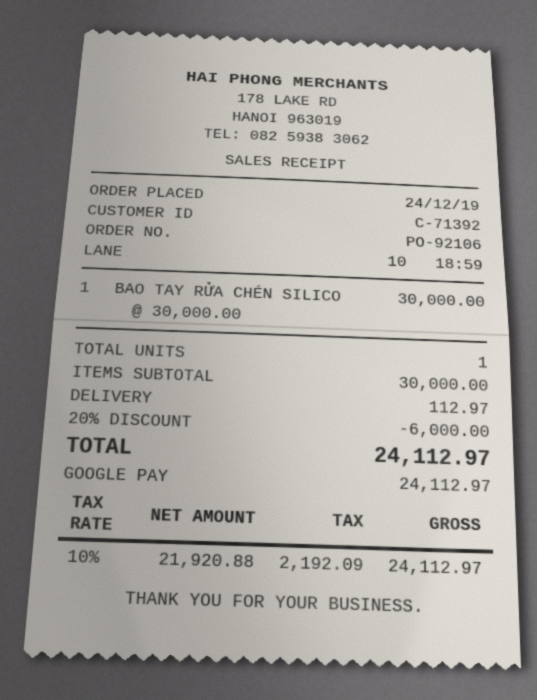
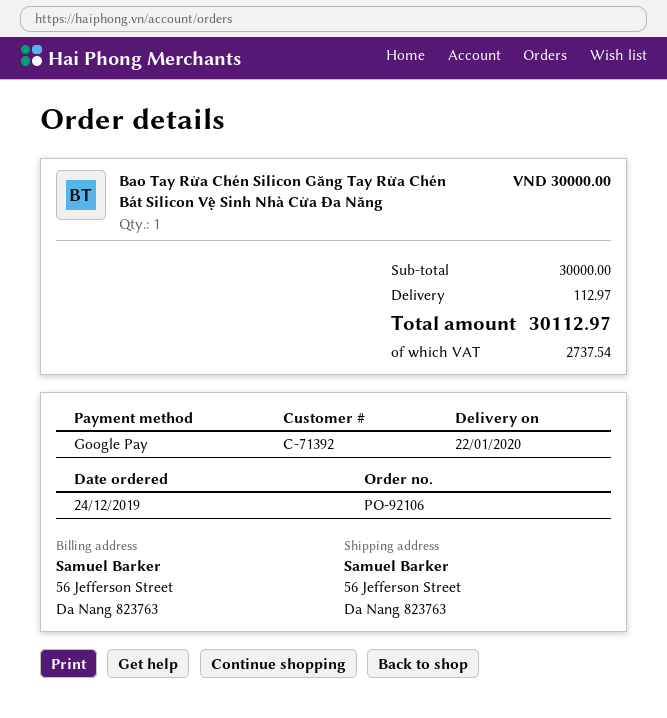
discount: 20% = 6000.00 -> none
tax: 2192.09 -> 2737.54
total: 24112.97 -> 30112.97

